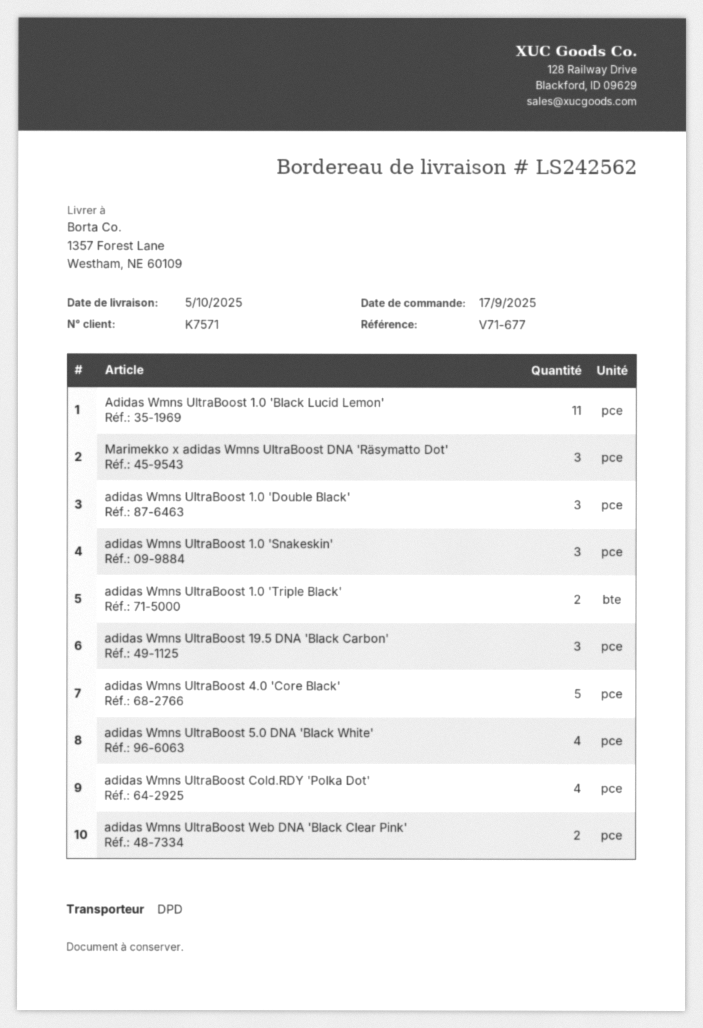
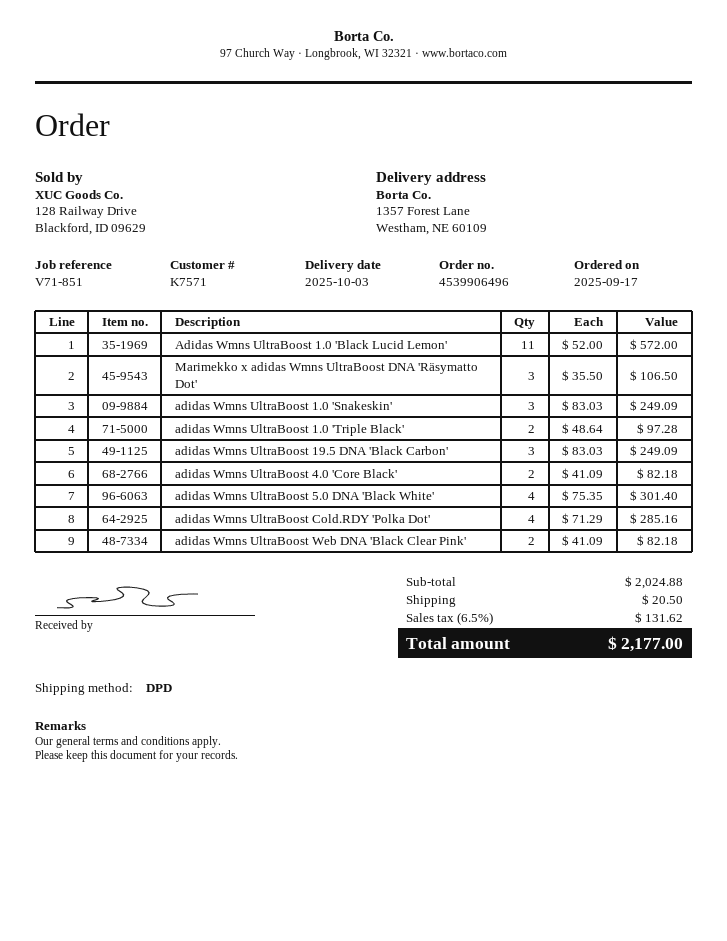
delivery date: 2025-10-05 -> 2025-10-03
reference: V71-677 -> V71-851
adidas Wmns UltraBoost 1.0 'Double Black': 3 -> none
adidas Wmns UltraBoost 4.0 'Core Black': 5 -> 2

